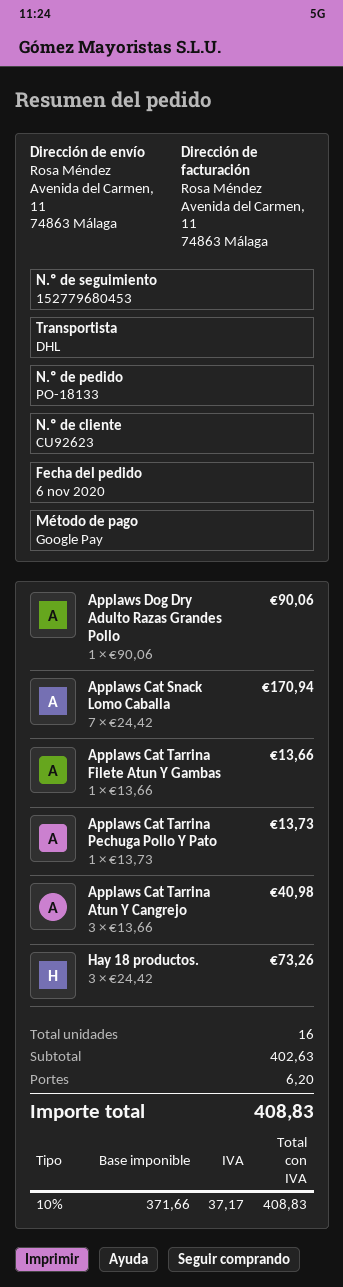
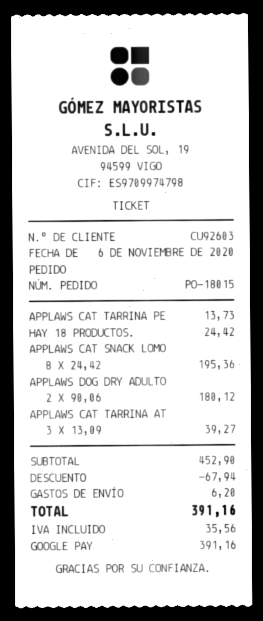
order number: PO-18133 -> PO-18015
customer number: CU92623 -> CU92603
Applaws Dog Dry Adulto Razas Grandes Pollo: 1 x 90.06 = 90.06 -> 2 x 90.06 = 180.12
Applaws Cat Snack Lomo Caballa: 7 x 24.42 = 170.94 -> 8 x 24.42 = 195.36
Applaws Cat Tarrina Filete Atun Y Gambas: 1 x 13.66 = 13.66 -> none
Applaws Cat Tarrina Atun Y Cangrejo: 3 x 13.66 = 40.98 -> 3 x 13.09 = 39.27
Hay 18 productos.: 3 x 24.42 = 73.26 -> 1 x 24.42 = 24.42
subtotal: 402.63 -> 452.90
discount: none -> 67.94
tax: 37.17 -> 35.56
total: 408.83 -> 391.16

